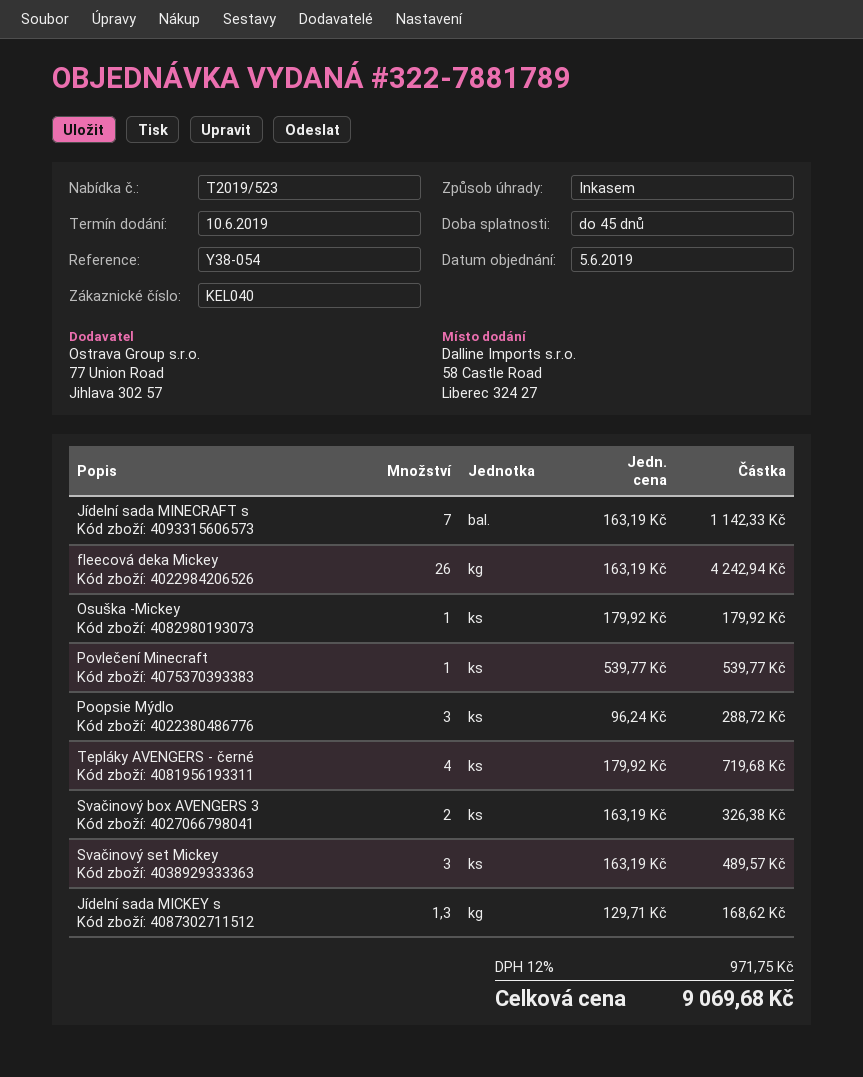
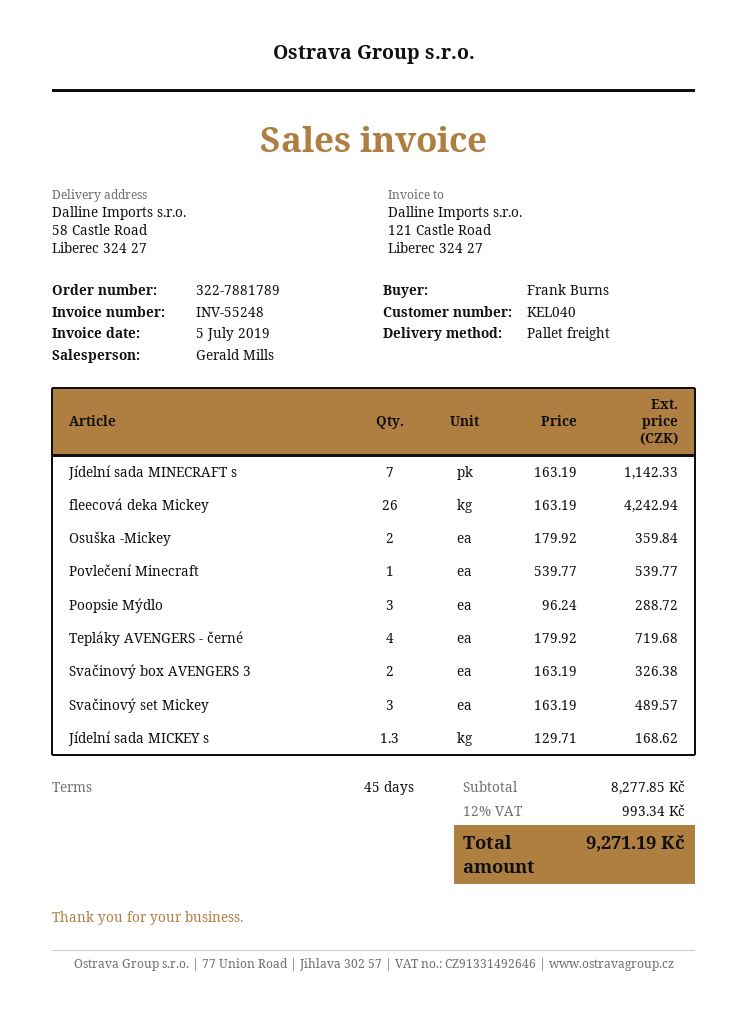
Osuška -Mickey: 1 x 179.92 = 179.92 -> 2 x 179.92 = 359.84
tax: 12% = 971.75 -> 12% = 993.34
total: 9069.68 -> 9271.19

